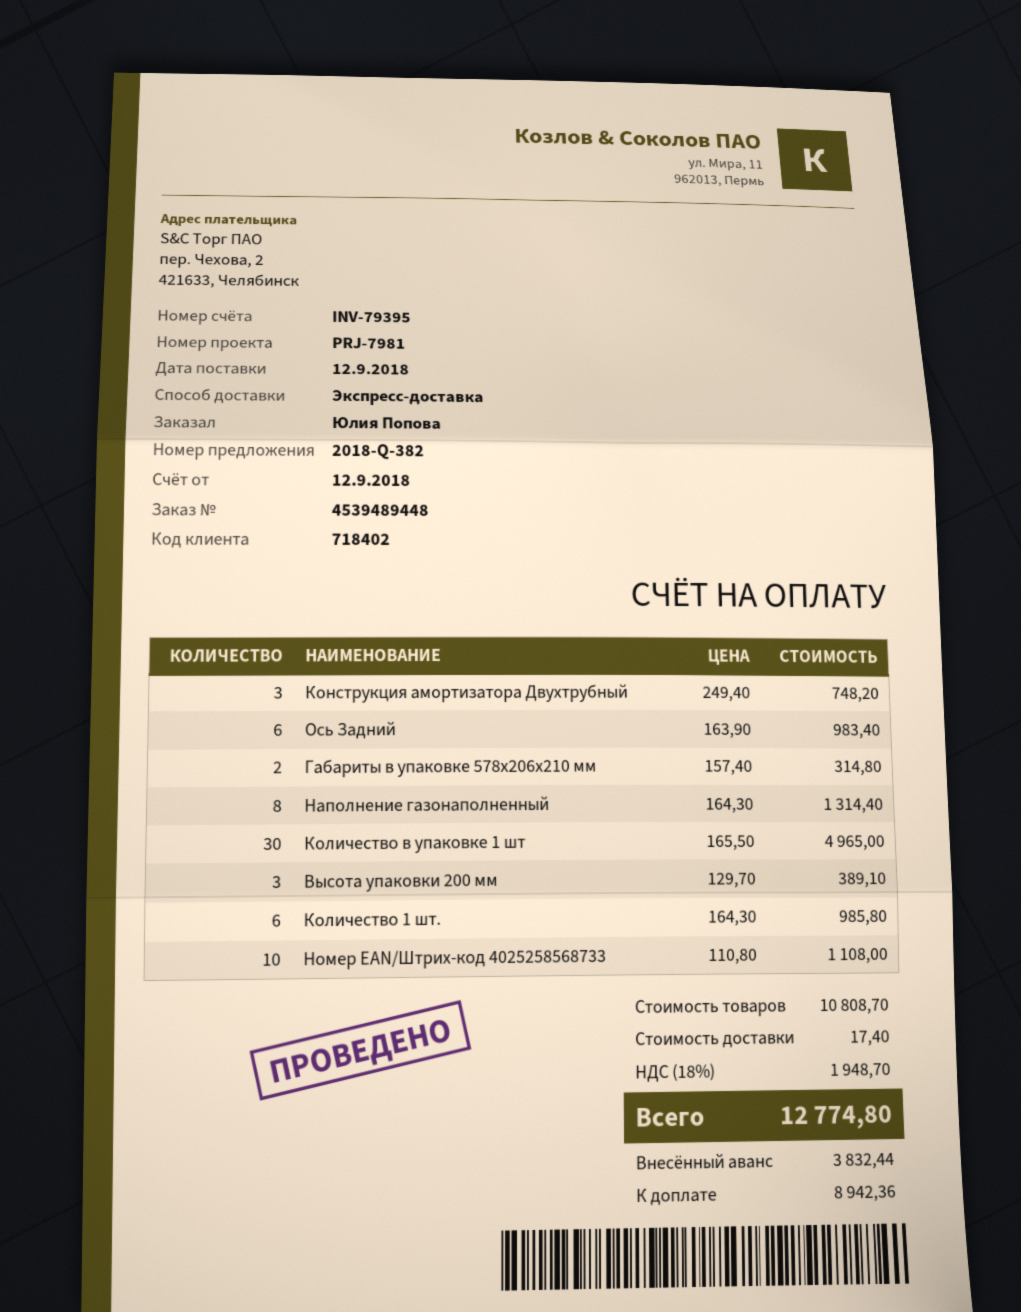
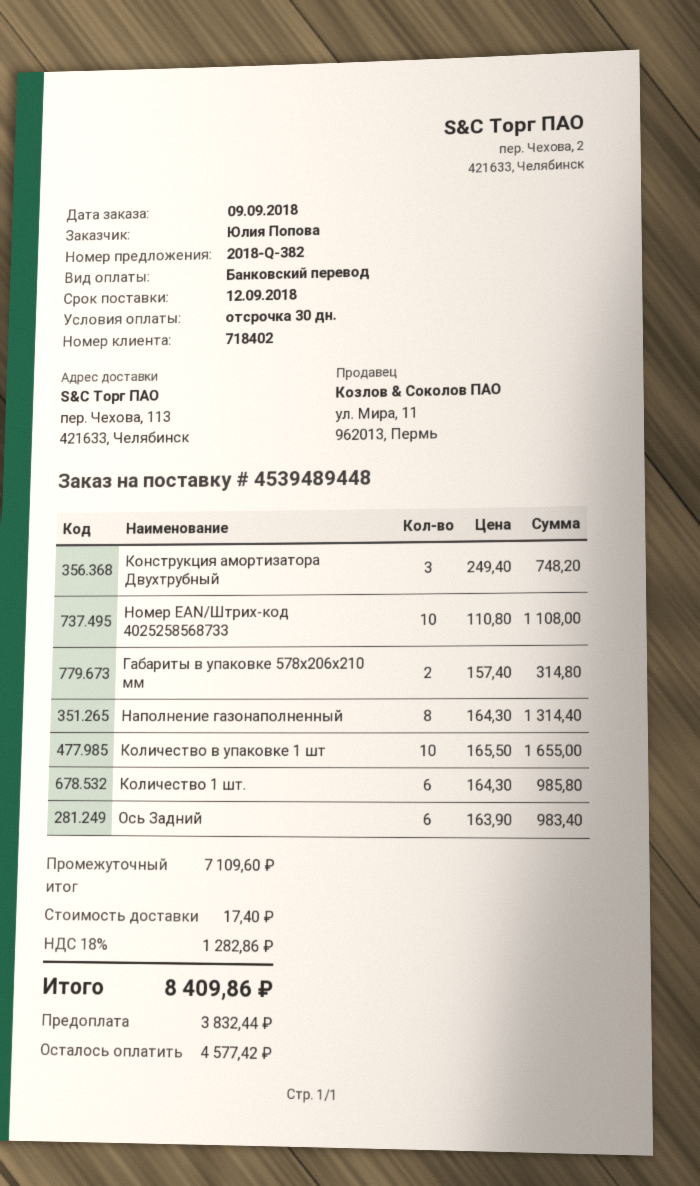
Количество в упаковке 1 шт: 30 x 165.50 = 4965.00 -> 10 x 165.50 = 1655.00
Высота упаковки 200 мм: 3 x 129.70 = 389.10 -> none
subtotal: 10808.70 -> 7109.60
tax: 18% = 1948.70 -> 18% = 1282.86
total: 12774.80 -> 8409.86
balance: 8942.36 -> 4577.42

